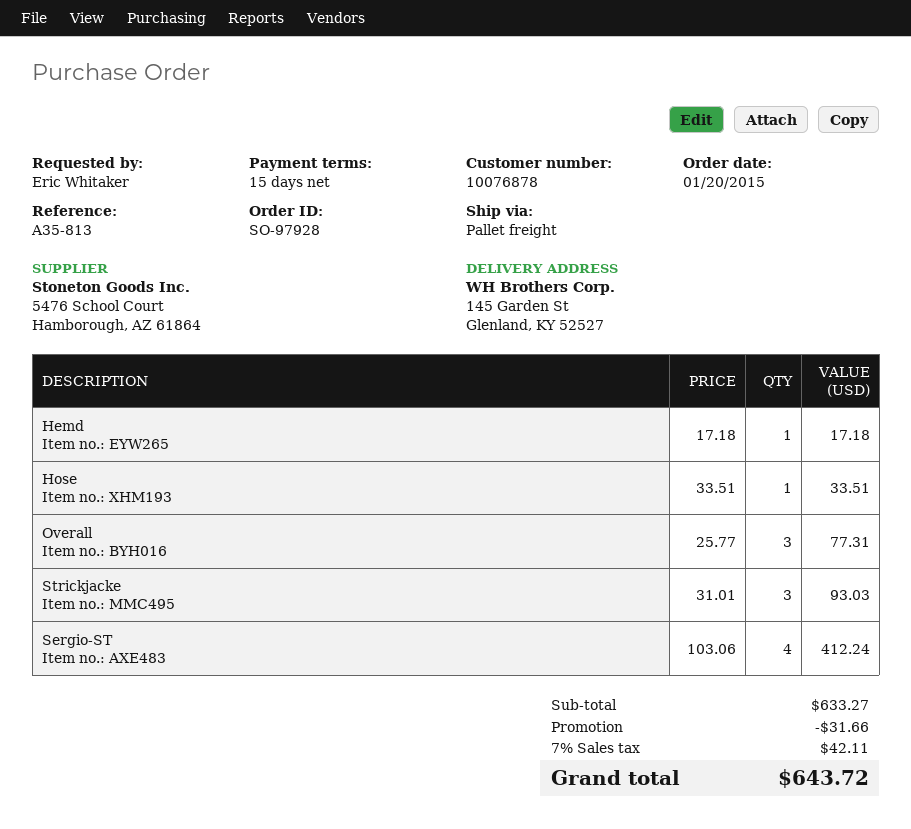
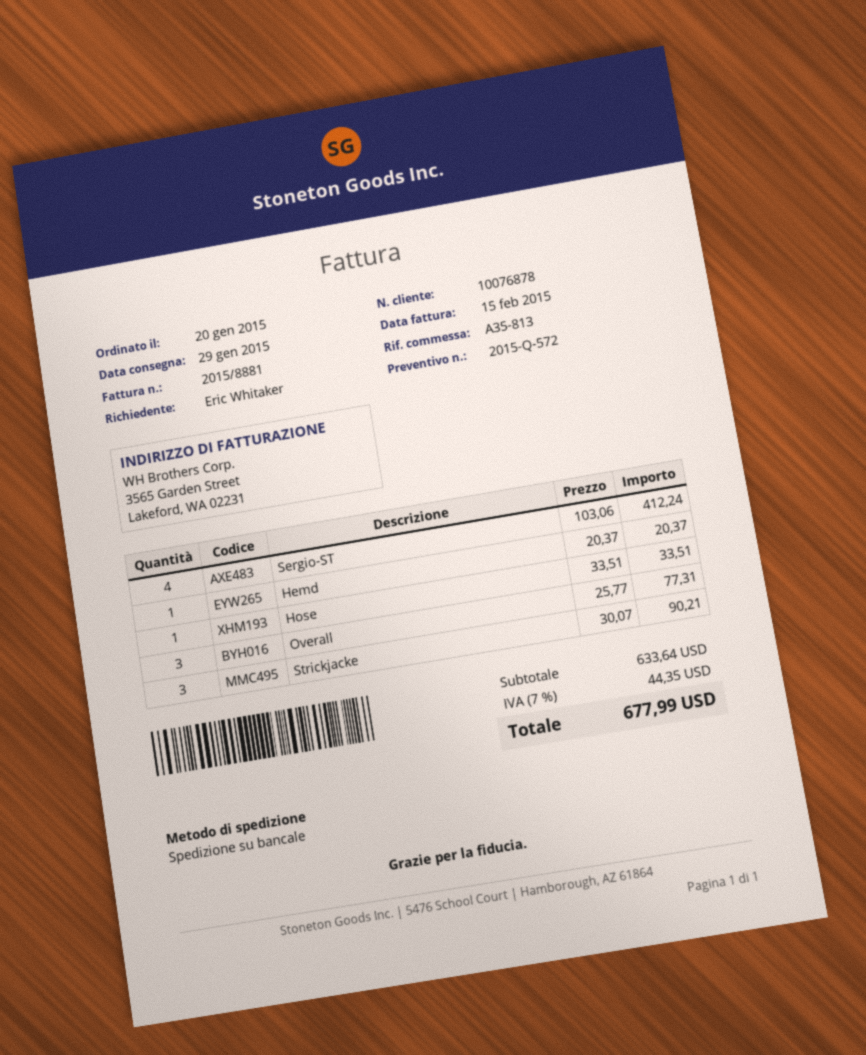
Hemd: 1 x 17.18 = 17.18 -> 1 x 20.37 = 20.37
Strickjacke: 3 x 31.01 = 93.03 -> 3 x 30.07 = 90.21
subtotal: 633.27 -> 633.64
discount: 31.66 -> none
tax: 7% = 42.11 -> 7% = 44.35
total: 643.72 -> 677.99

